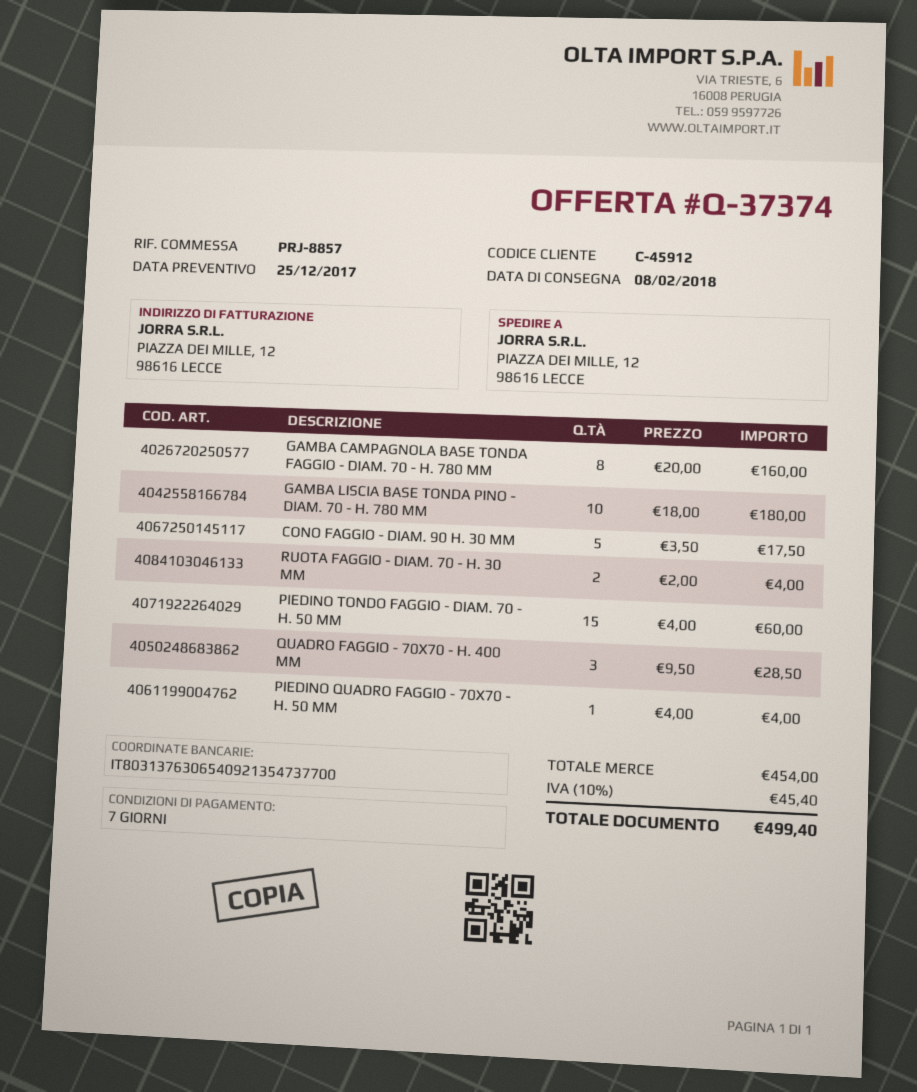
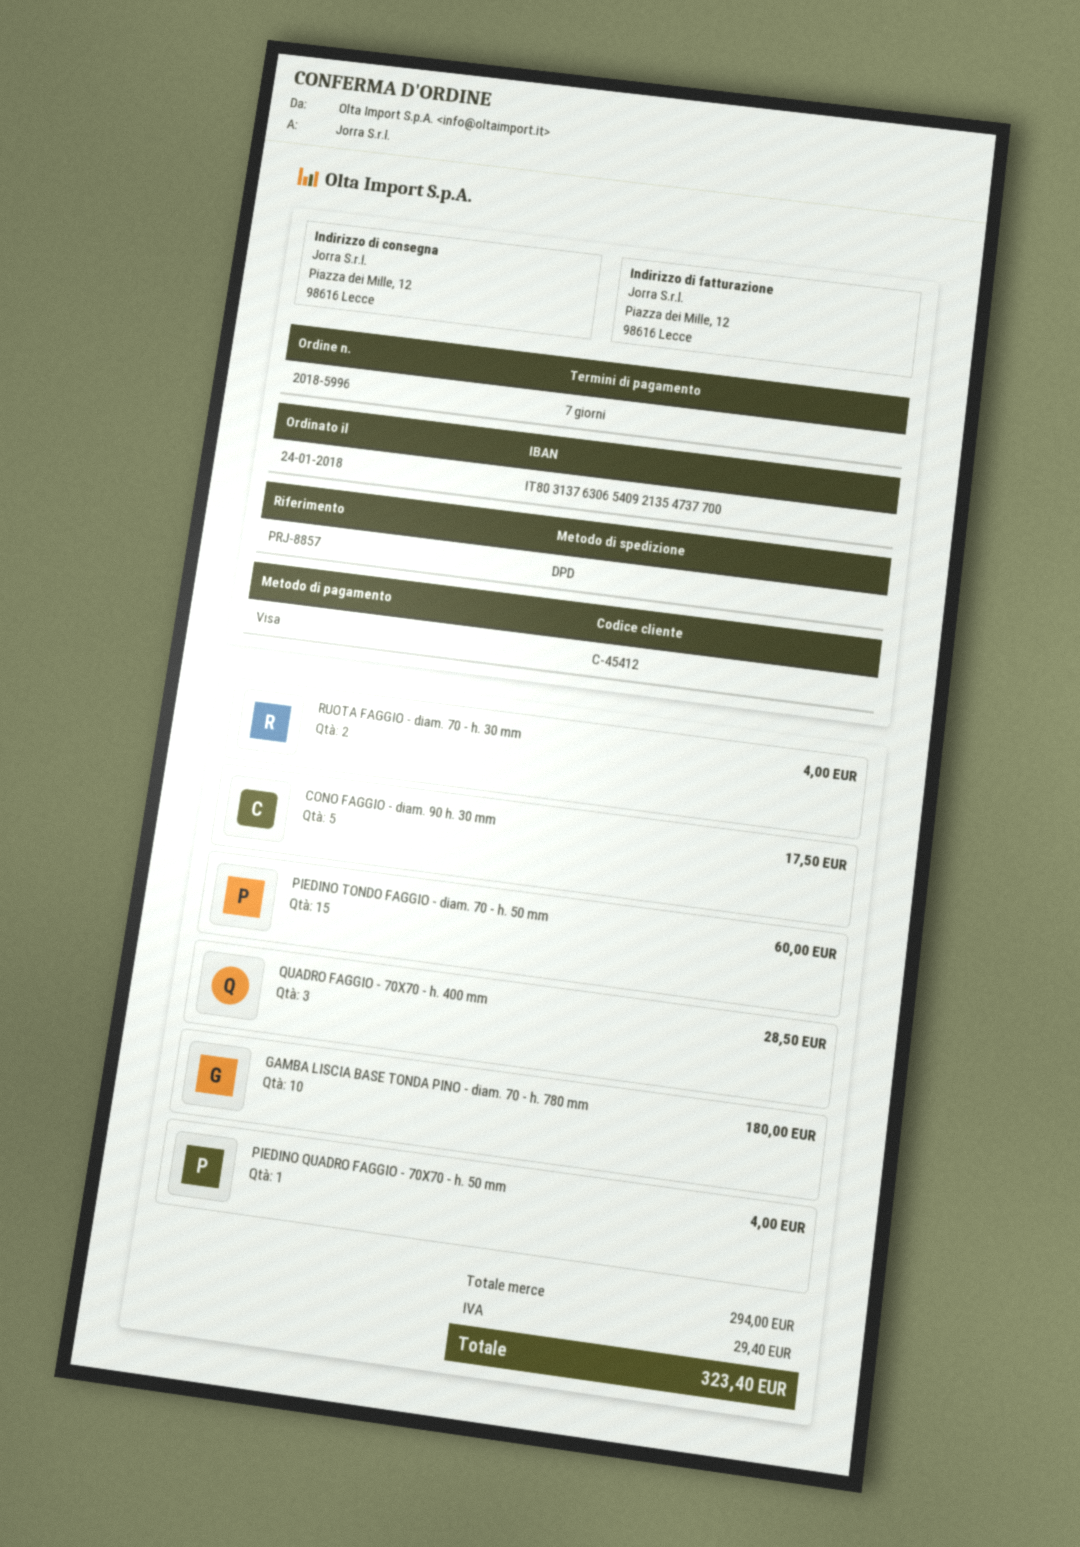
customer number: C-45912 -> C-45412
GAMBA CAMPAGNOLA BASE TONDA FAGGIO - DIAM. 70 - H. 780 MM: 8 for 160.00 -> none
subtotal: 454.00 -> 294.00
tax: 45.40 -> 29.40
total: 499.40 -> 323.40

